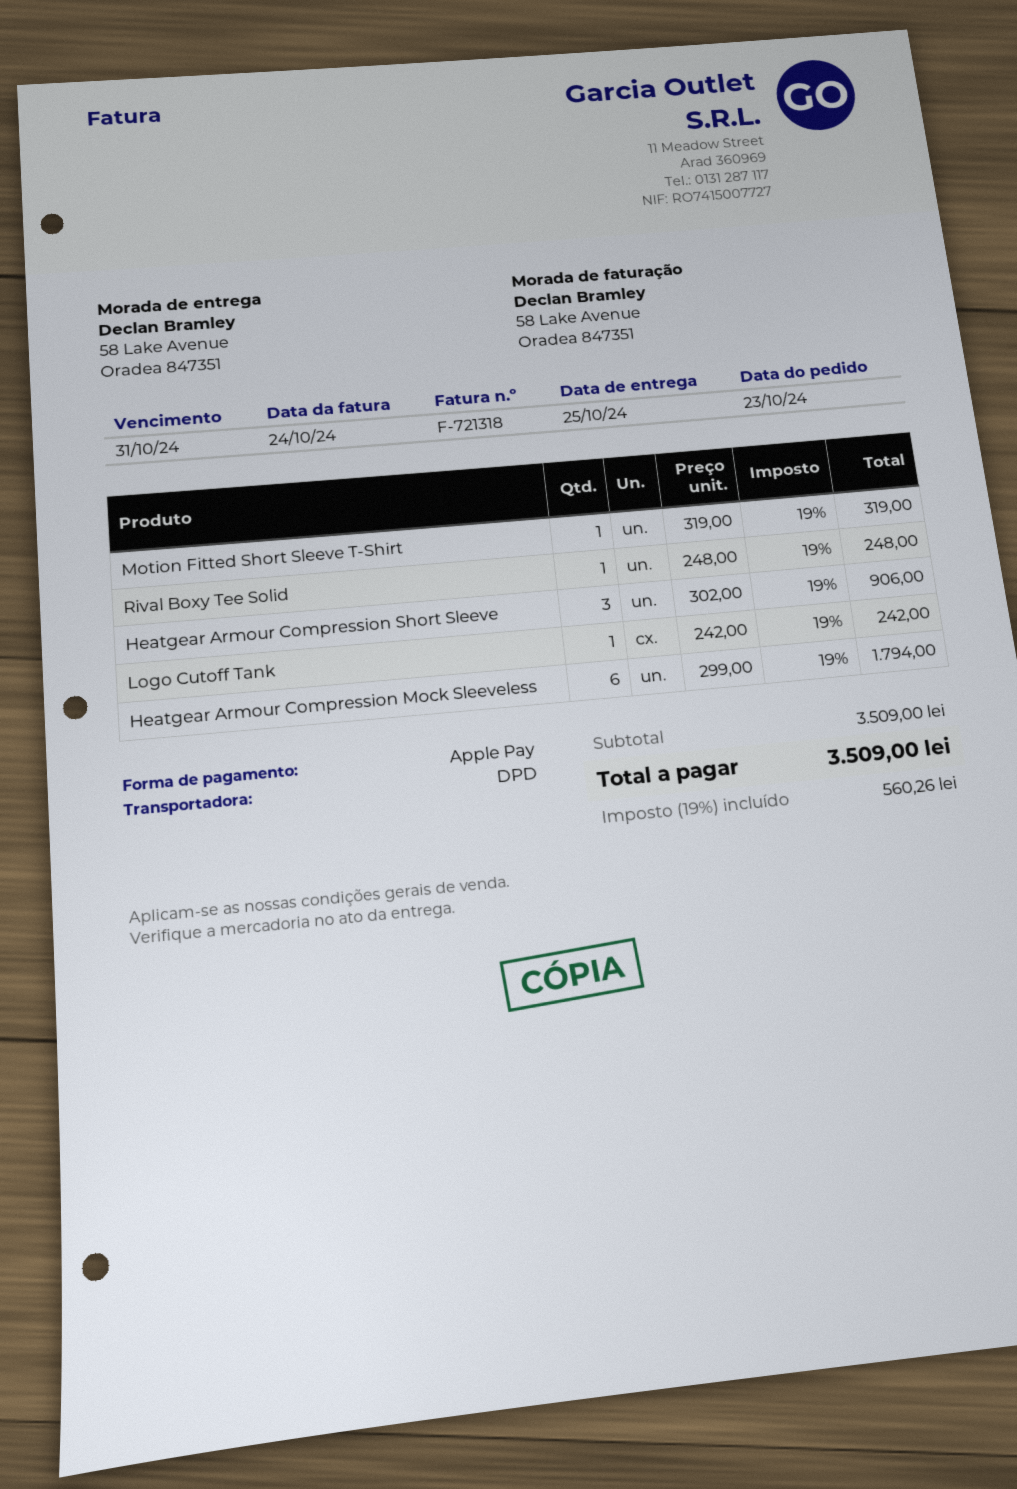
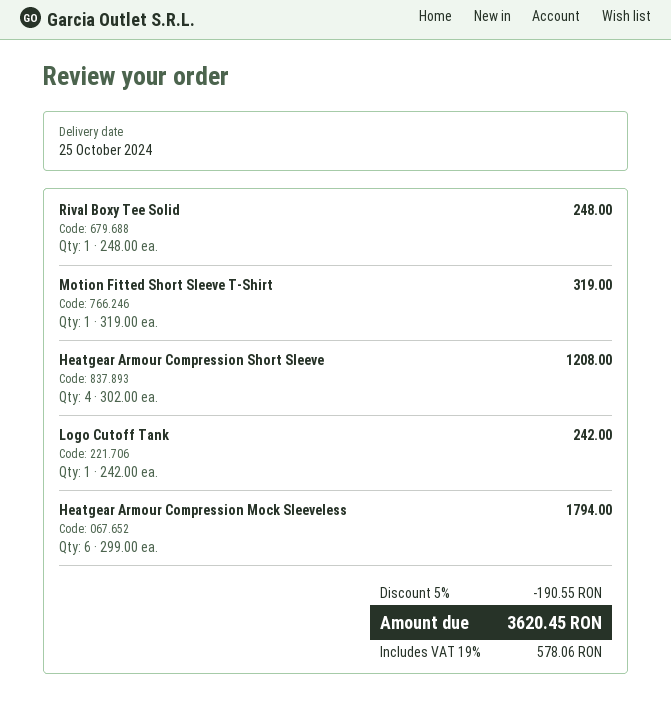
Heatgear Armour Compression Short Sleeve: 3 x 302.00 = 906.00 -> 4 x 302.00 = 1208.00
discount: none -> 5% = 190.55
tax: 19% = 560.26 -> 19% = 578.06
total: 3509.00 -> 3620.45

